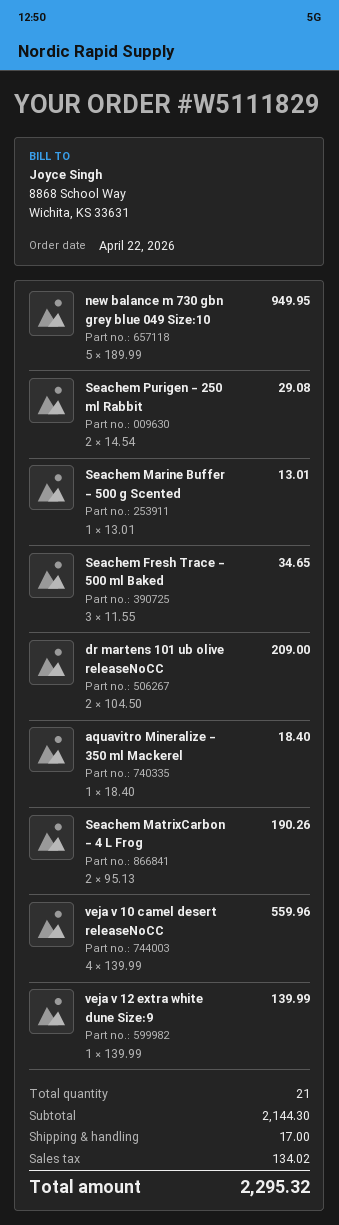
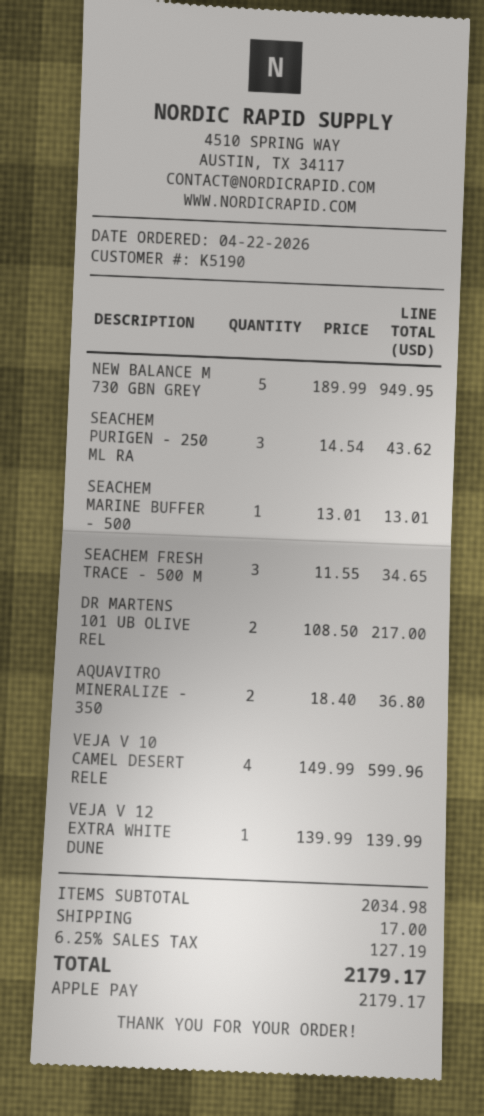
Seachem Purigen - 250 ml Rabbit: 2 x 14.54 = 29.08 -> 3 x 14.54 = 43.62
dr martens 101 ub olive releaseNoCC: 2 x 104.50 = 209.00 -> 2 x 108.50 = 217.00
aquavitro Mineralize - 350 ml Mackerel: 1 x 18.40 = 18.40 -> 2 x 18.40 = 36.80
Seachem MatrixCarbon - 4 L Frog: 2 x 95.13 = 190.26 -> none
veja v 10 camel desert releaseNoCC: 4 x 139.99 = 559.96 -> 4 x 149.99 = 599.96
subtotal: 2144.30 -> 2034.98
tax: 134.02 -> 127.19
total: 2295.32 -> 2179.17

